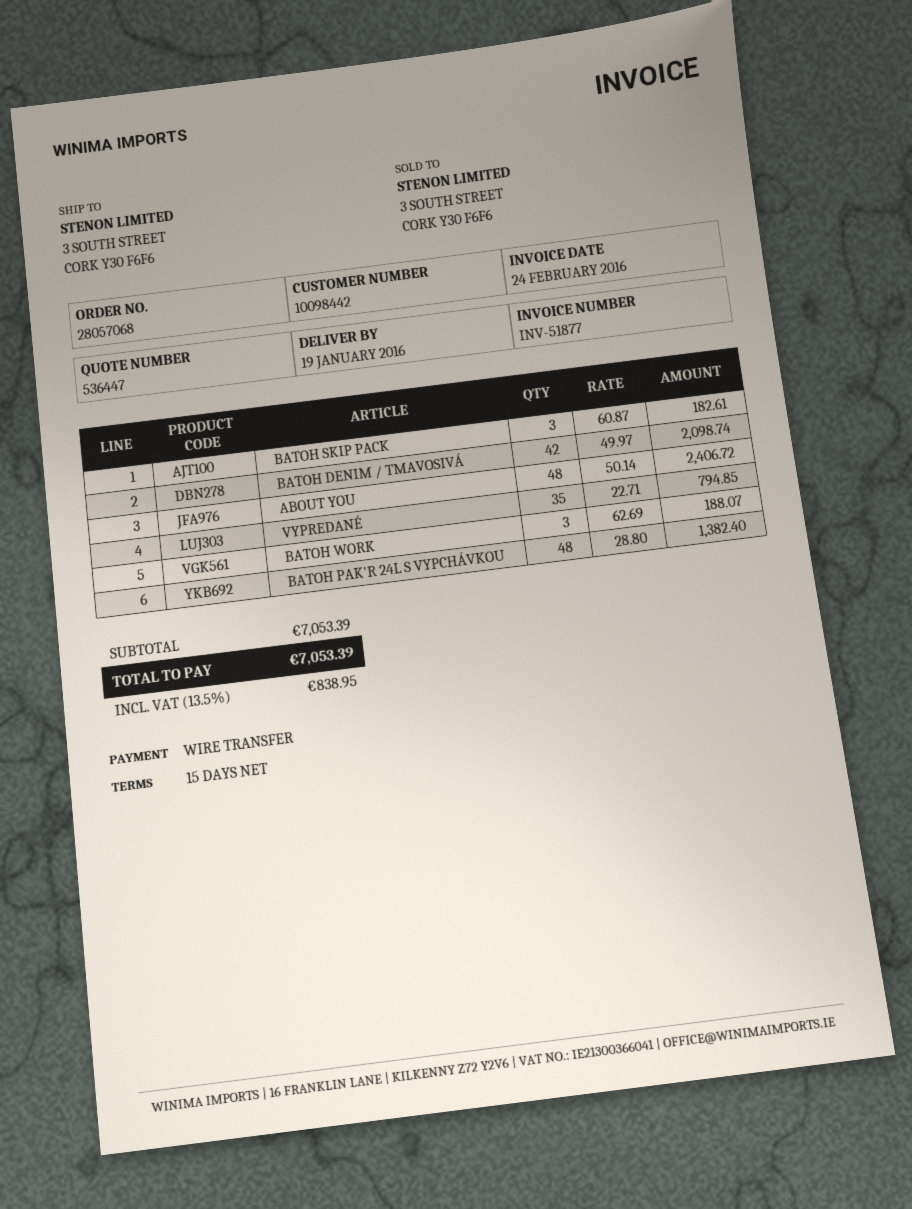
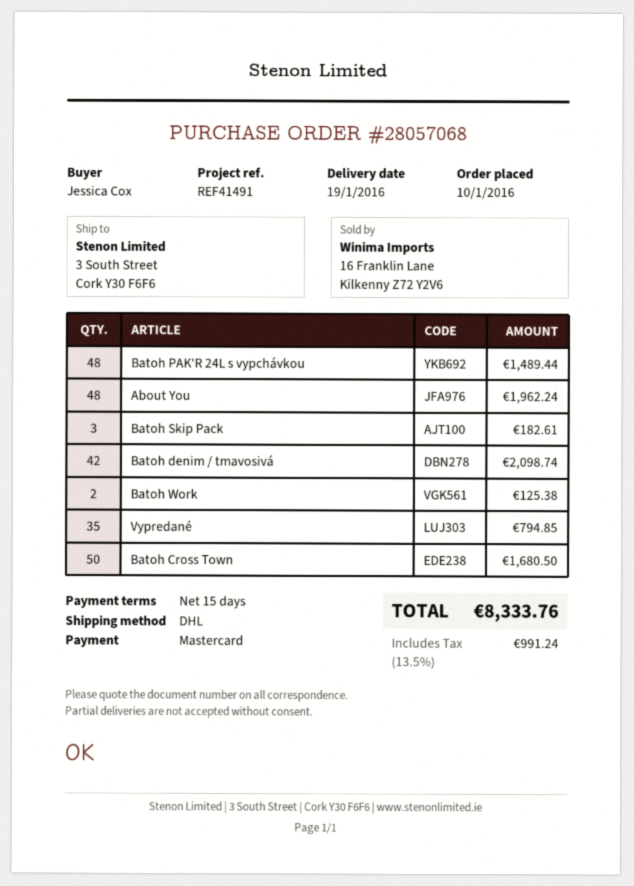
payment method: bank transfer -> Mastercard
ABOUT YOU: 48 for 2406.72 -> 48 for 1962.24
BATOH WORK: 3 for 188.07 -> 2 for 125.38
BATOH PAK'R 24L S VYPCHÁVKOU: 48 for 1382.40 -> 48 for 1489.44
Batoh Cross Town: none -> 50 for 1680.50
tax: 13.5% = 838.95 -> 13.5% = 991.24
total: 7053.39 -> 8333.76

